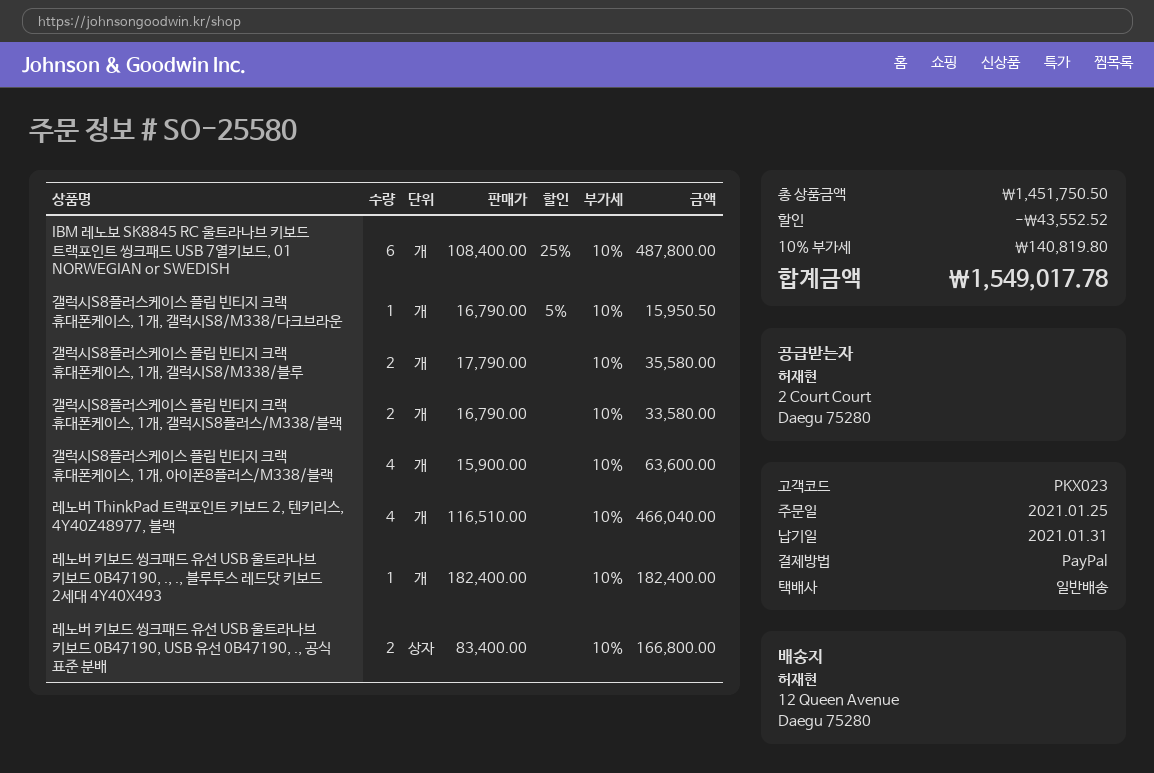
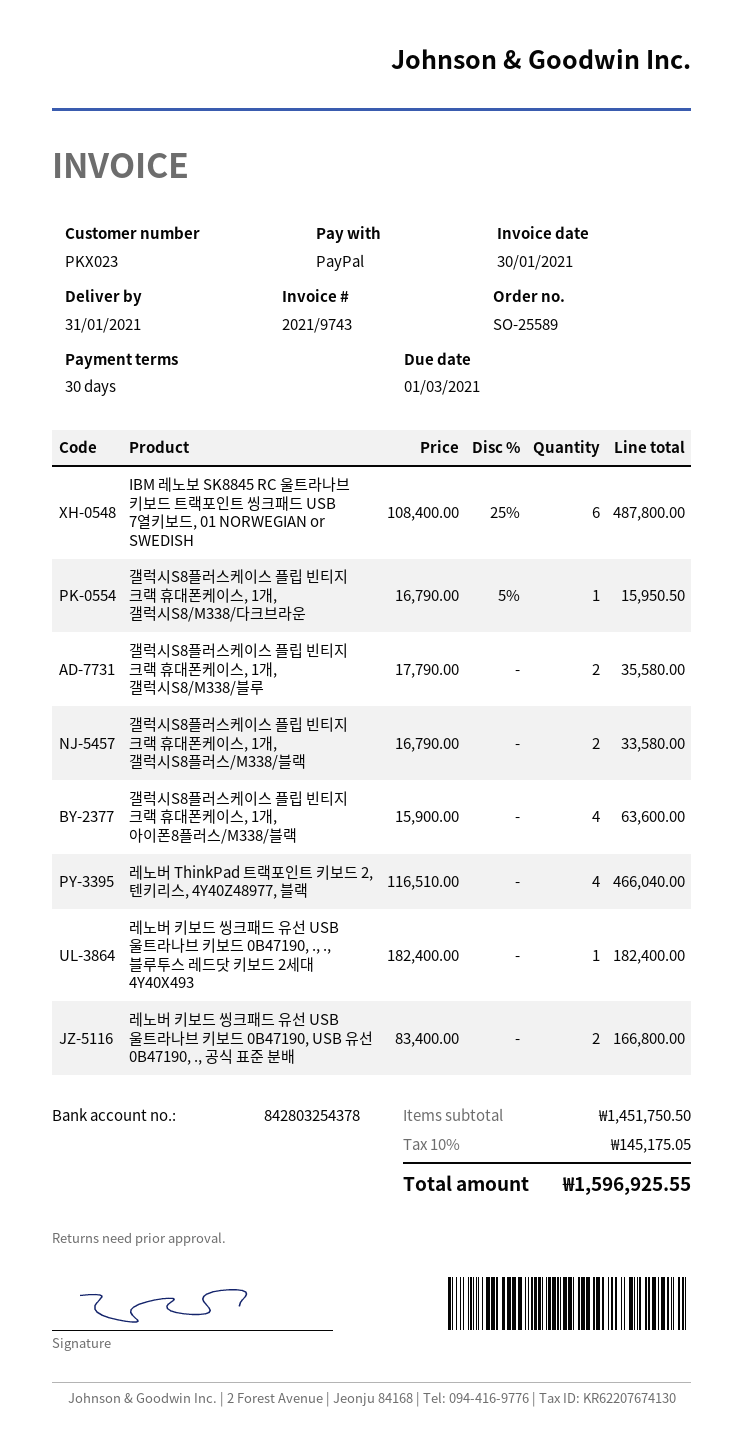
order number: SO-25580 -> SO-25589
discount: 43552.52 -> none
tax: 10% = 140819.80 -> 10% = 145175.05
total: 1549017.78 -> 1596925.55

